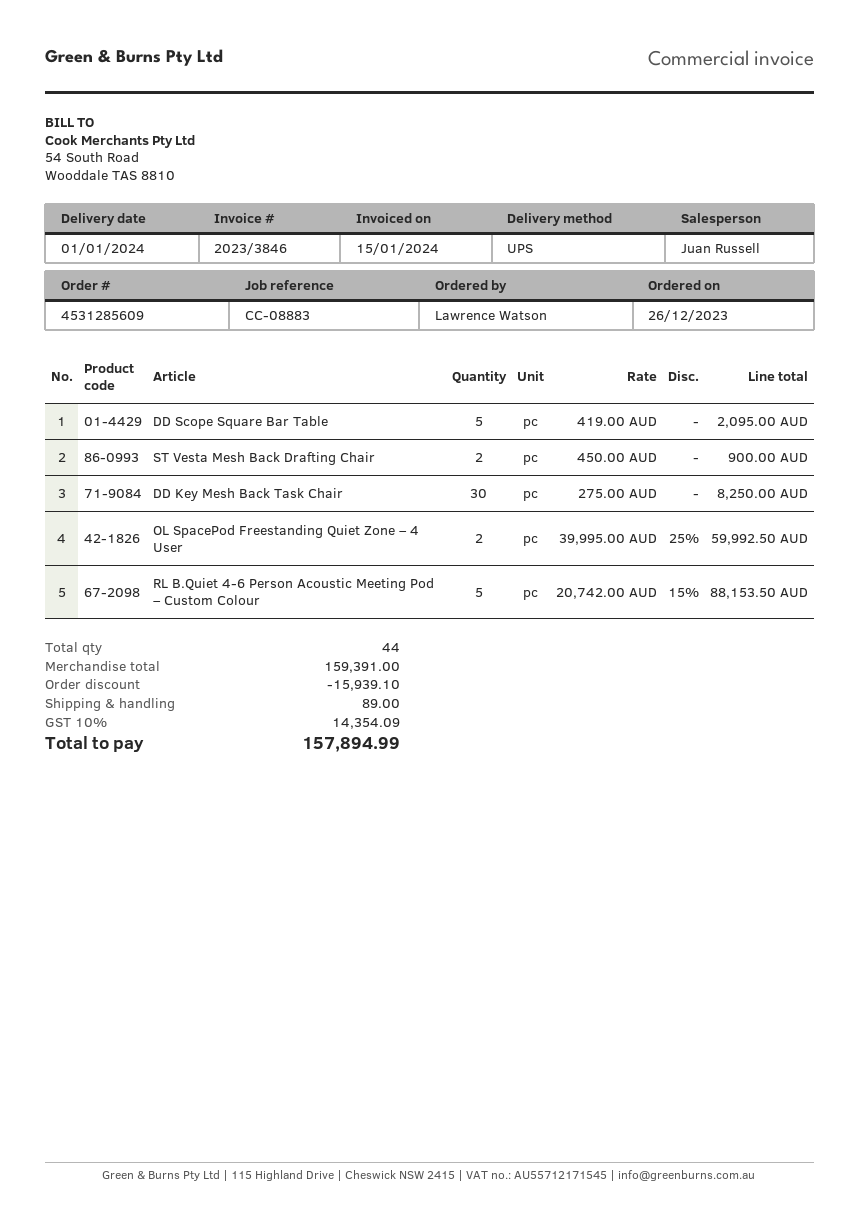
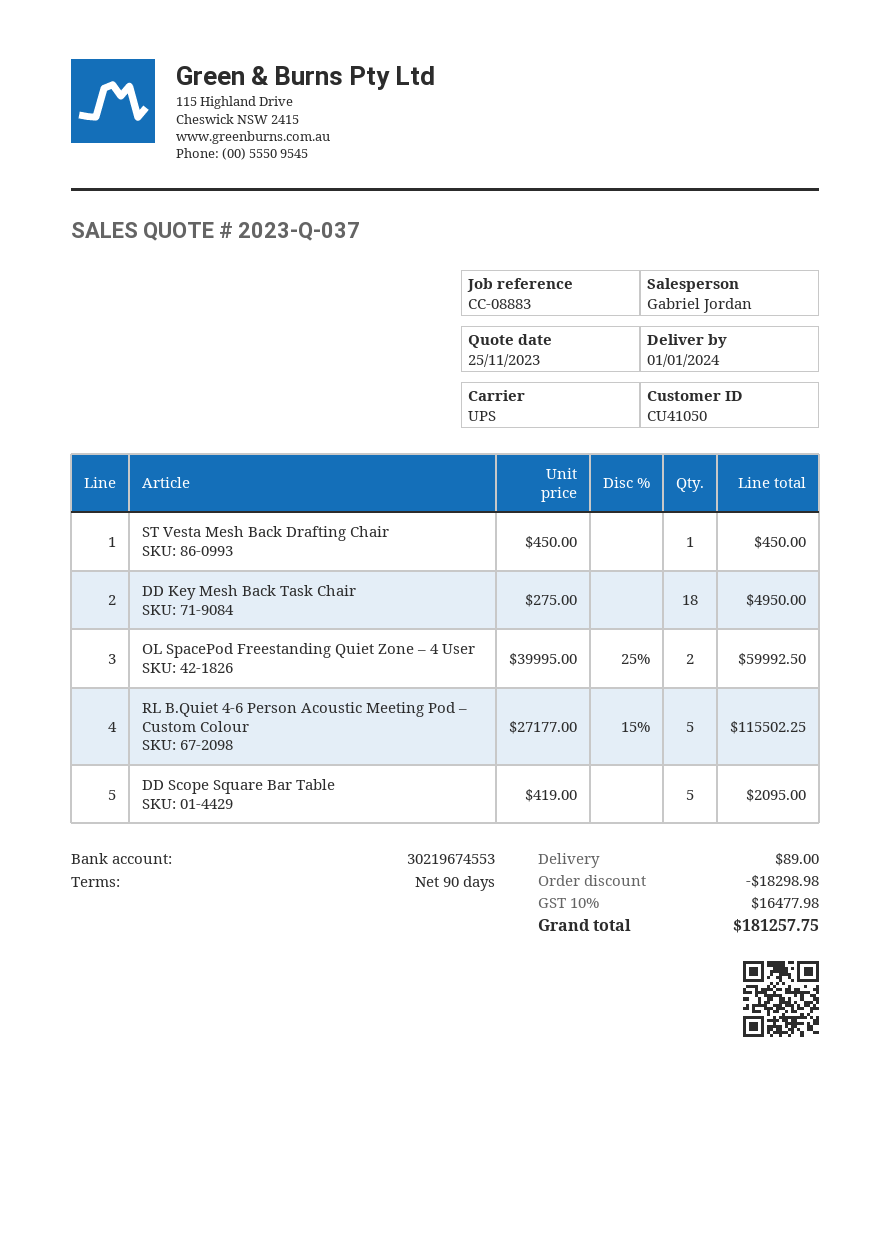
sales rep: Juan Russell -> Gabriel Jordan
ST Vesta Mesh Back Drafting Chair: 2 x 450.00 = 900.00 -> 1 x 450.00 = 450.00
DD Key Mesh Back Task Chair: 30 x 275.00 = 8250.00 -> 18 x 275.00 = 4950.00
RL B.Quiet 4-6 Person Acoustic Meeting Pod – Custom Colour: 5 x 20742.00 - 15% = 88153.50 -> 5 x 27177.00 - 15% = 115502.25
discount: 15939.10 -> 18298.98
tax: 10% = 14354.09 -> 10% = 16477.98
total: 157894.99 -> 181257.75

